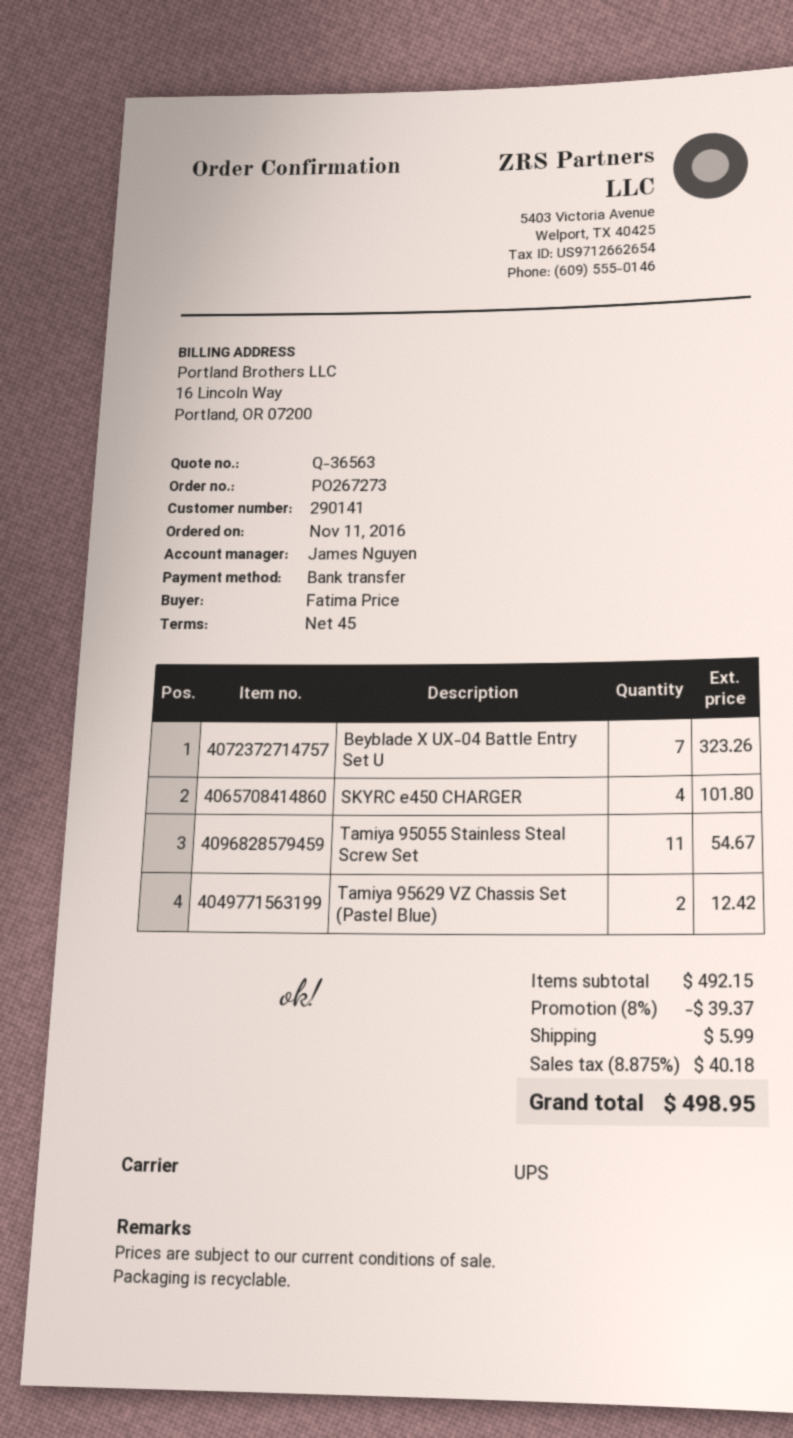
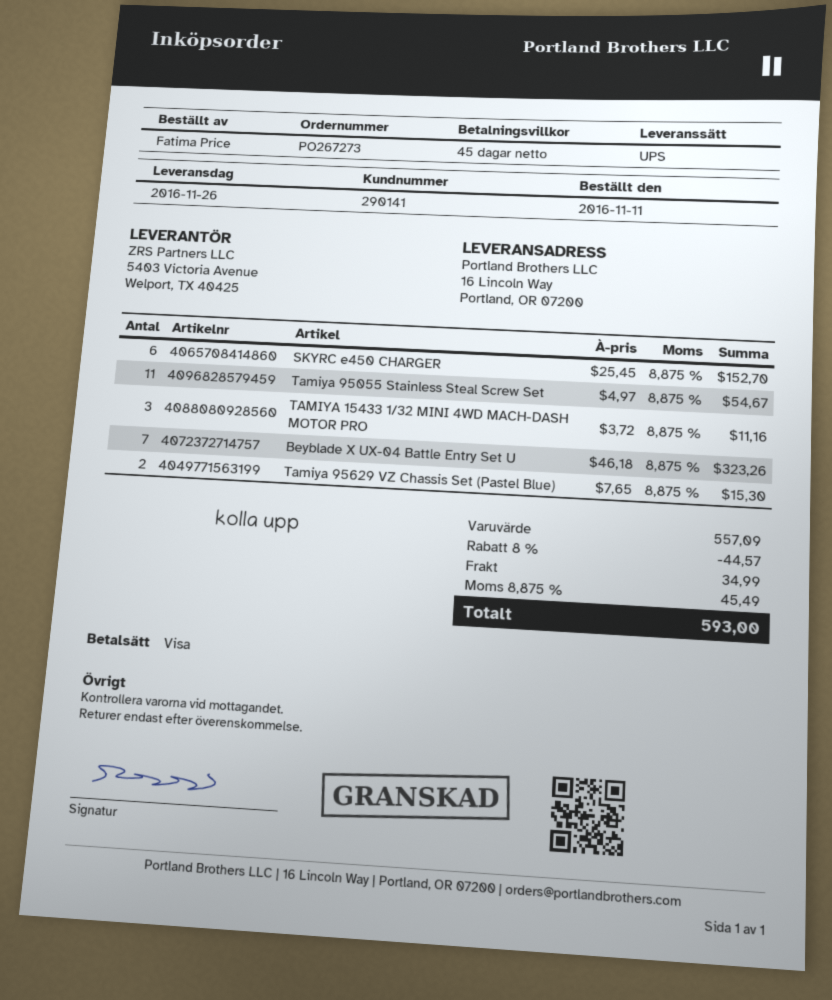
payment method: bank transfer -> Visa
SKYRC e450 CHARGER: 4 for 101.80 -> 6 for 152.70
Tamiya 95629 VZ Chassis Set (Pastel Blue): 2 for 12.42 -> 2 for 15.30
TAMIYA 15433 1/32 MINI 4WD MACH-DASH MOTOR PRO: none -> 3 for 11.16
subtotal: 492.15 -> 557.09
discount: 8% = 39.37 -> 8% = 44.57
shipping: 5.99 -> 34.99
tax: 8.875% = 40.18 -> 8.875% = 45.49
total: 498.95 -> 593.00

